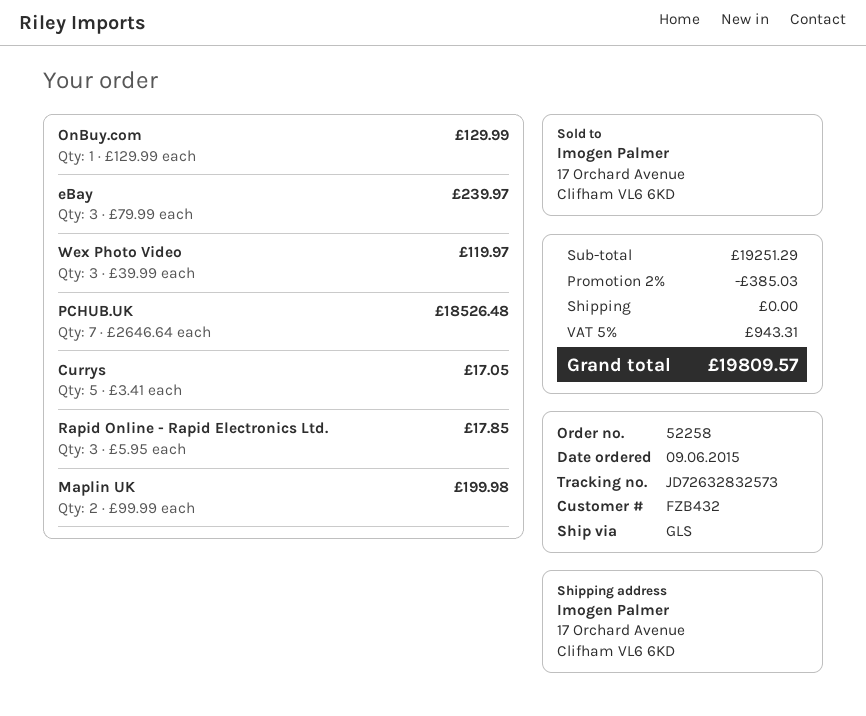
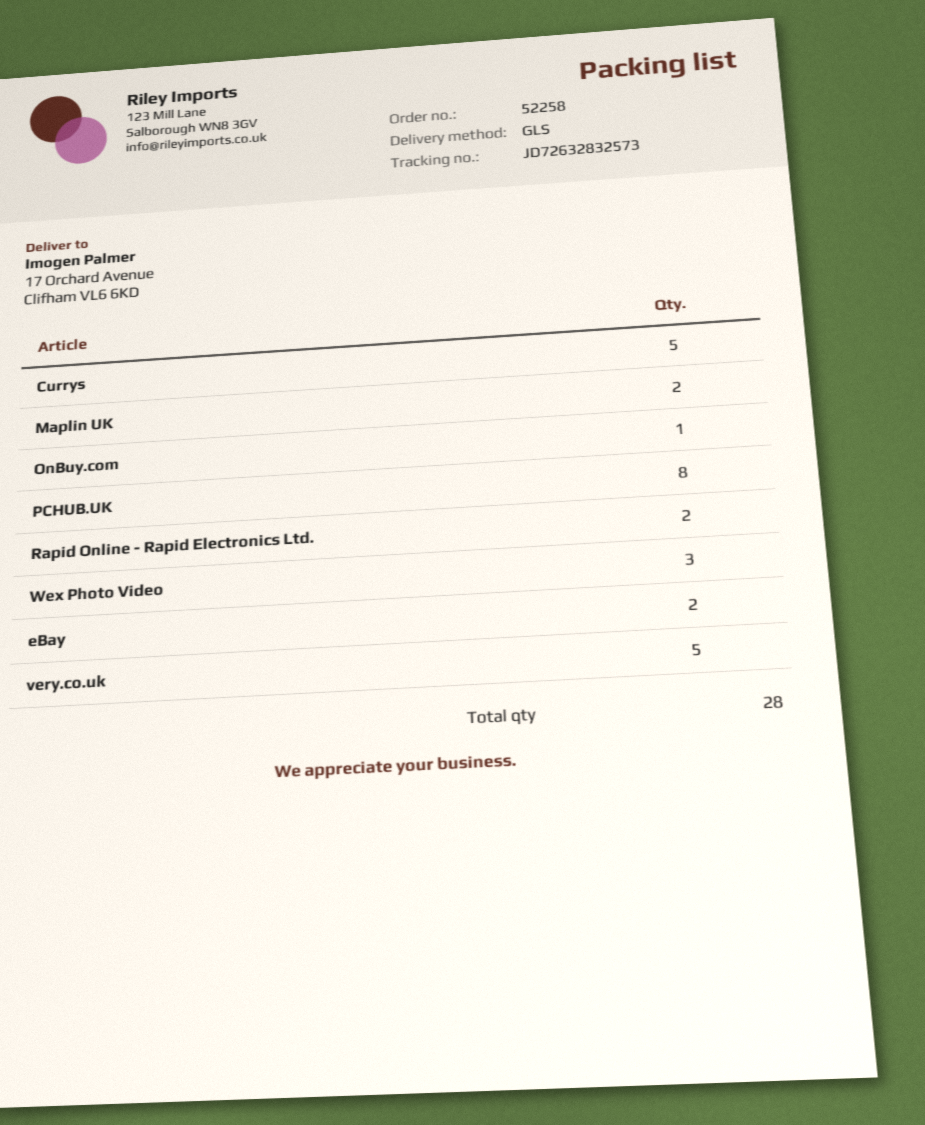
eBay: 3 -> 2
PCHUB.UK: 7 -> 8
Rapid Online - Rapid Electronics Ltd.: 3 -> 2
very.co.uk: none -> 5

